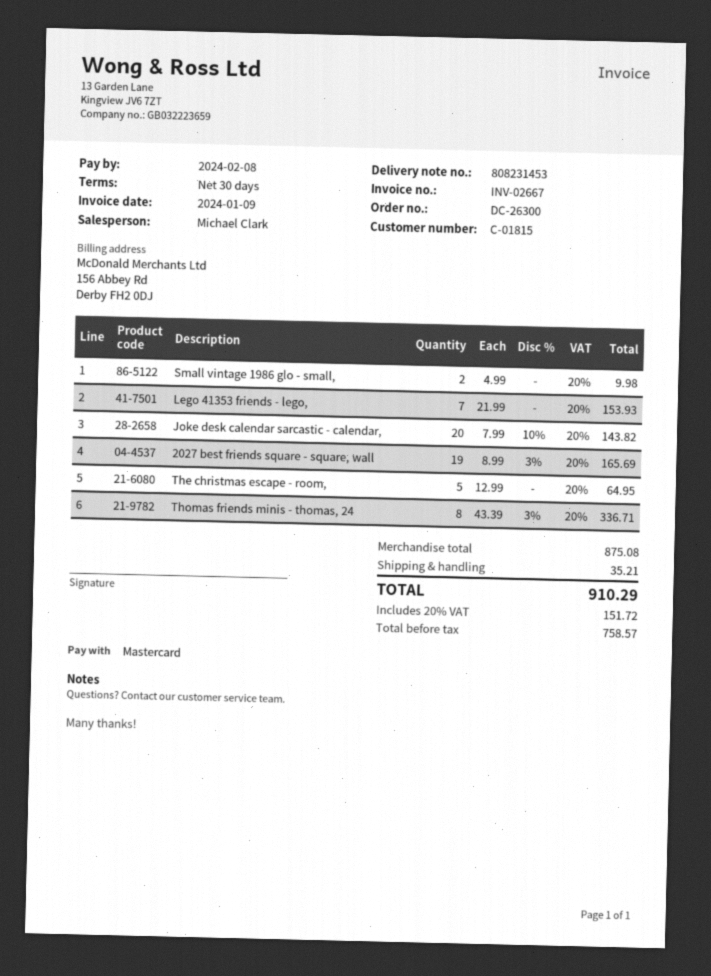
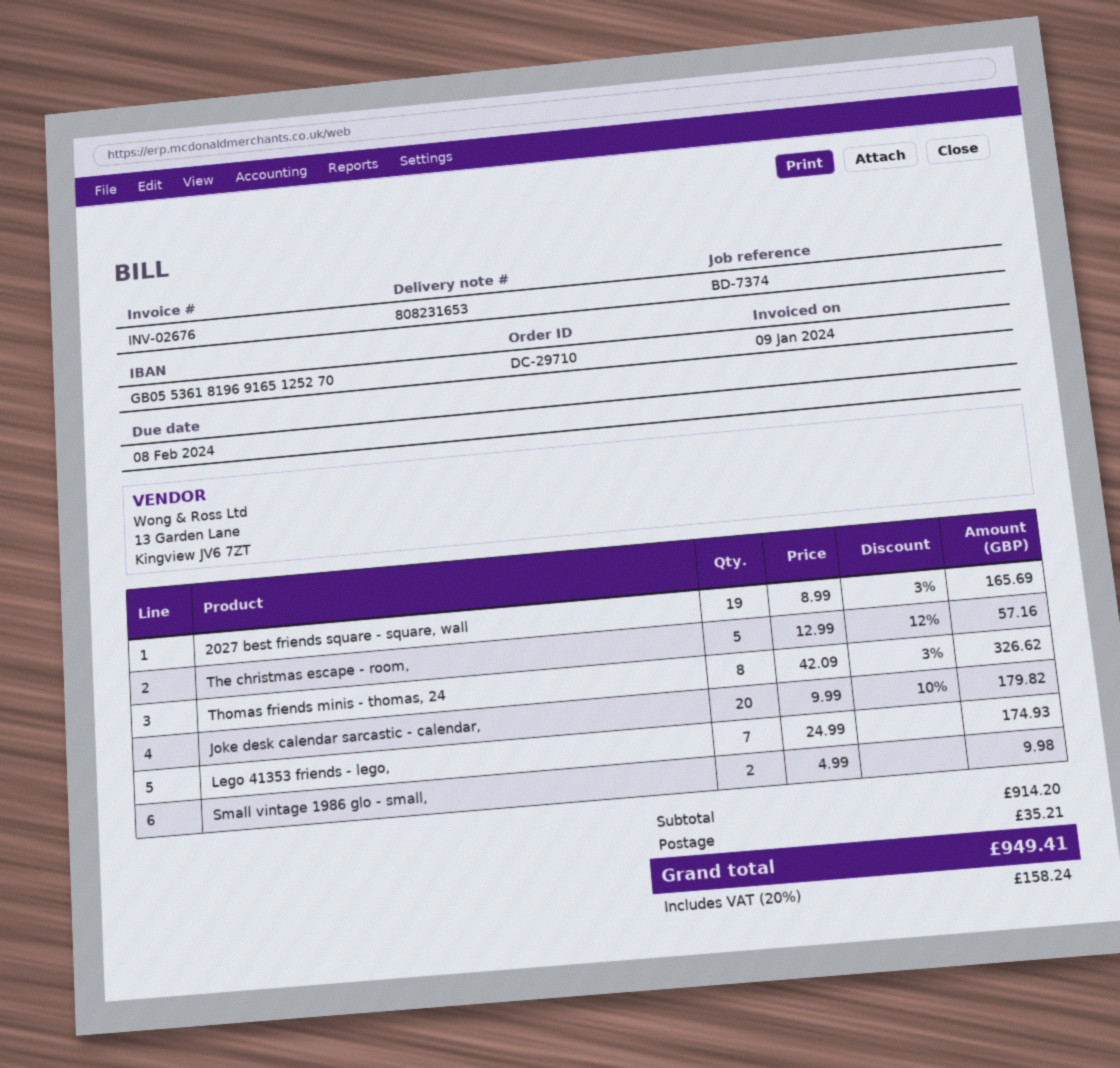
order number: DC-26300 -> DC-29710
delivery note number: 808231453 -> 808231653
invoice number: INV-02667 -> INV-02676
Lego 41353 friends - lego,: 7 x 21.99 = 153.93 -> 7 x 24.99 = 174.93
Joke desk calendar sarcastic - calendar,: 20 x 7.99 - 10% = 143.82 -> 20 x 9.99 - 10% = 179.82
The christmas escape - room,: 5 x 12.99 = 64.95 -> 5 x 12.99 - 12% = 57.16
Thomas friends minis - thomas, 24: 8 x 43.39 - 3% = 336.71 -> 8 x 42.09 - 3% = 326.62
subtotal: 875.08 -> 914.20
tax: 20% = 151.72 -> 20% = 158.24
total: 910.29 -> 949.41

